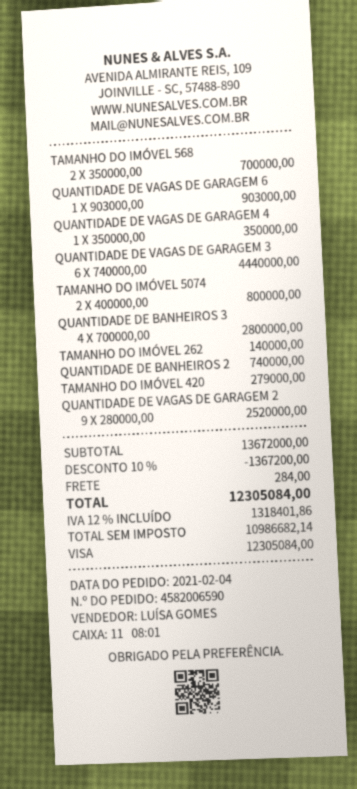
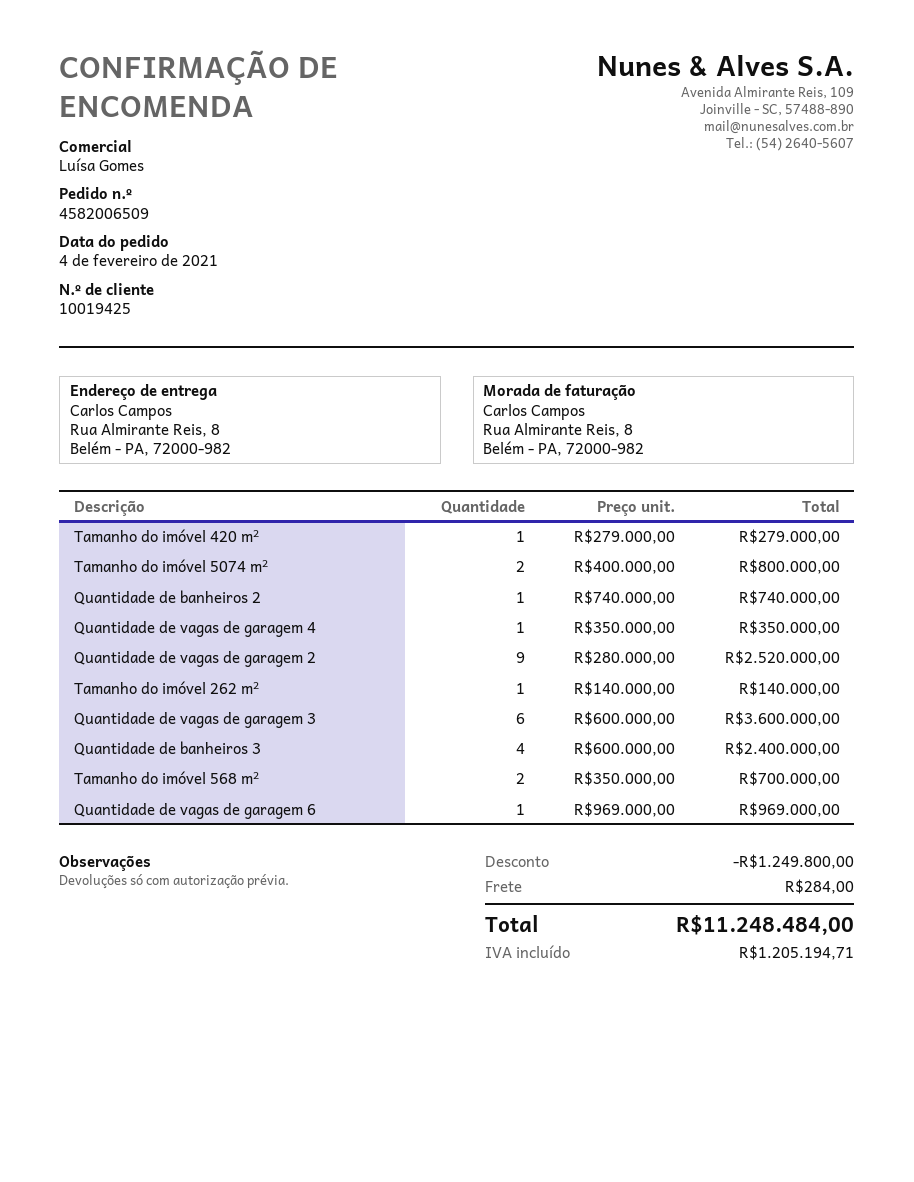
order number: 4582006590 -> 4582006509
QUANTIDADE DE VAGAS DE GARAGEM 6: 1 x 903000.00 = 903000.00 -> 1 x 969000.00 = 969000.00
QUANTIDADE DE VAGAS DE GARAGEM 3: 6 x 740000.00 = 4440000.00 -> 6 x 600000.00 = 3600000.00
QUANTIDADE DE BANHEIROS 3: 4 x 700000.00 = 2800000.00 -> 4 x 600000.00 = 2400000.00
discount: 1367200.00 -> 1249800.00
tax: 1318401.86 -> 1205194.71
total: 12305084.00 -> 11248484.00

